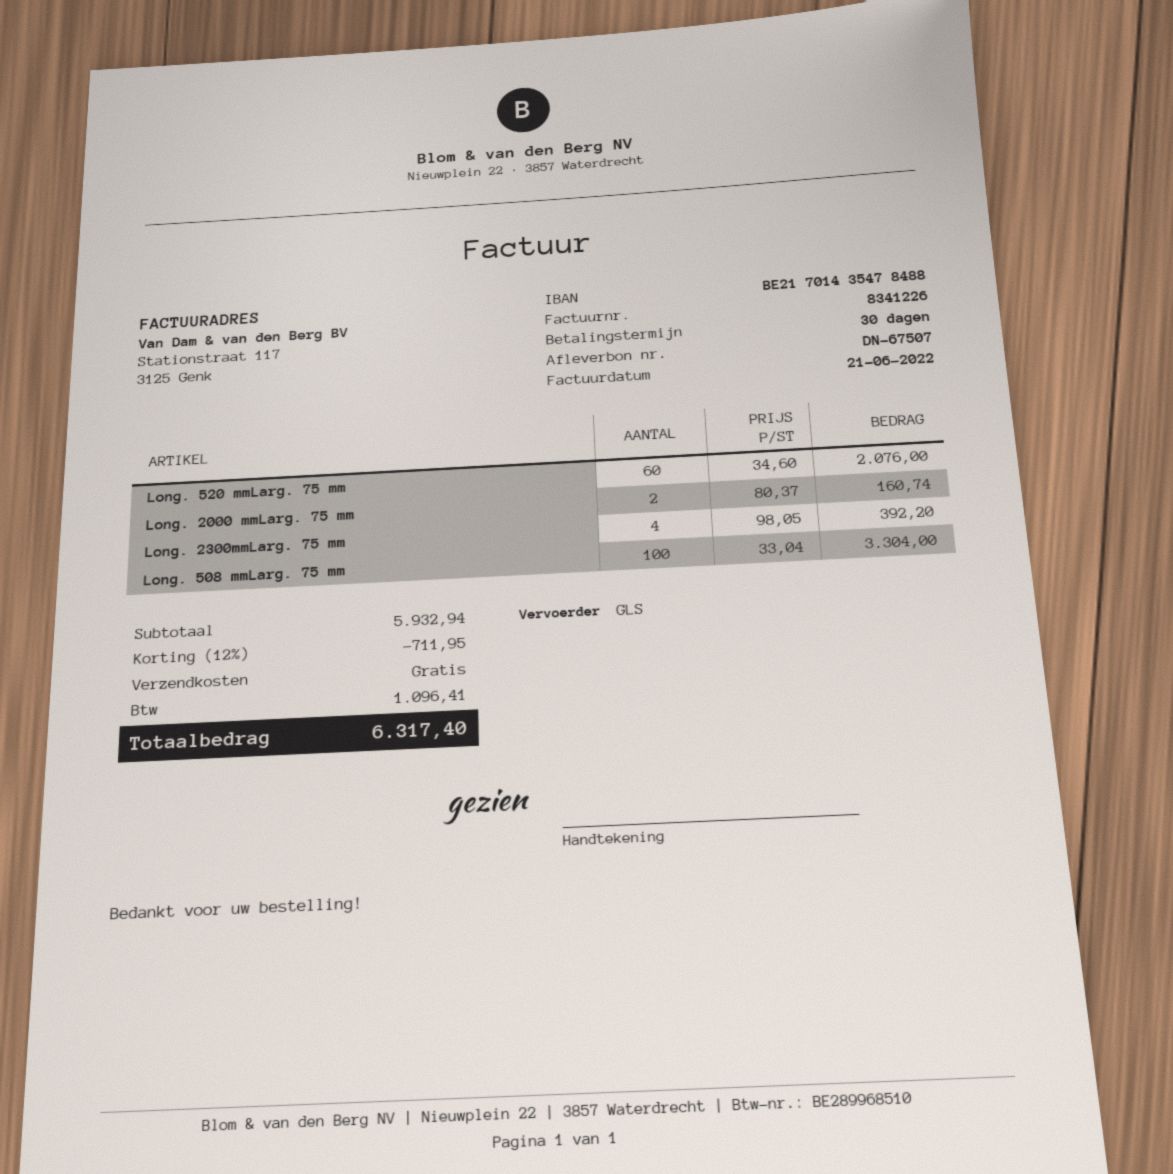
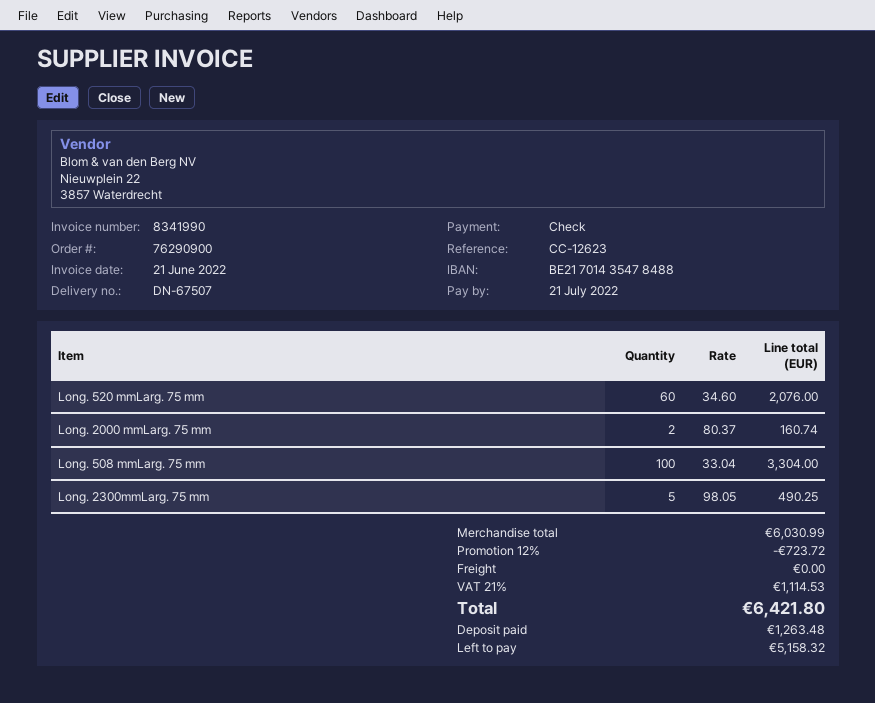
invoice number: 8341226 -> 8341990
Long. 2300mmLarg. 75 mm: 4 x 98.05 = 392.20 -> 5 x 98.05 = 490.25
subtotal: 5932.94 -> 6030.99
discount: 12% = 711.95 -> 12% = 723.72
tax: 1096.41 -> 1114.53
total: 6317.40 -> 6421.80

